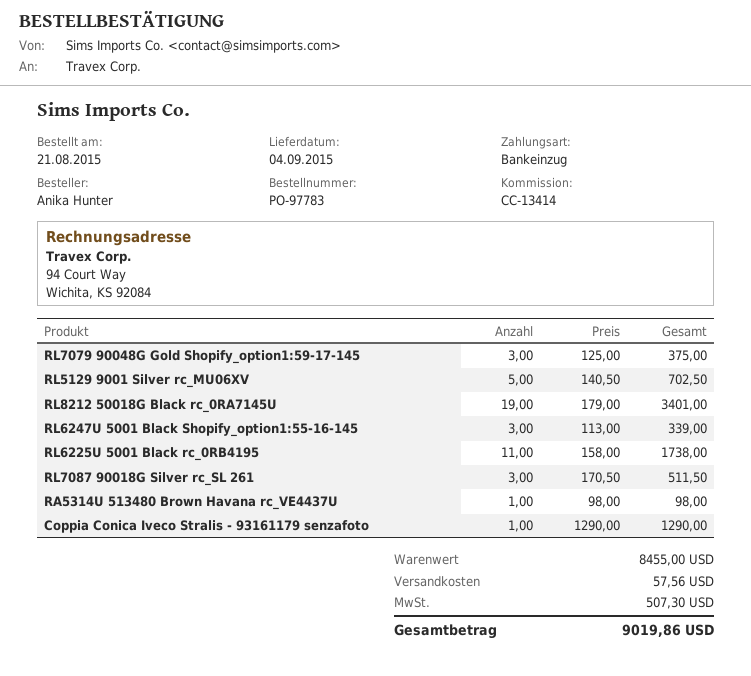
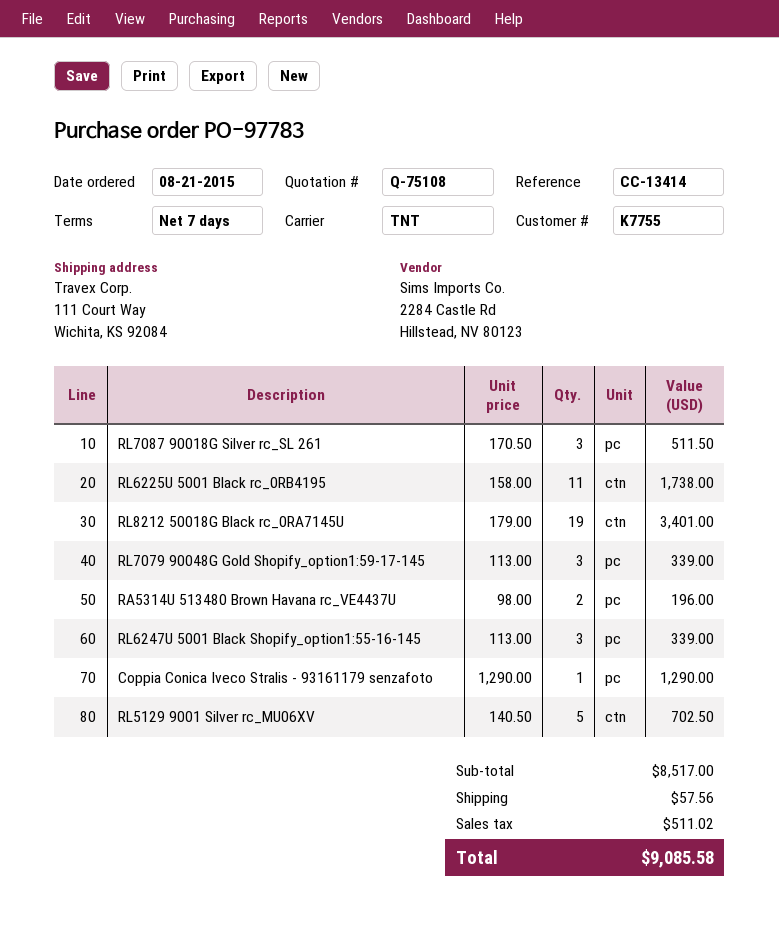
RL7079 90048G Gold Shopify_option1:59-17-145: 3 x 125.00 = 375.00 -> 3 x 113.00 = 339.00
RA5314U 513480 Brown Havana rc_VE4437U: 1 x 98.00 = 98.00 -> 2 x 98.00 = 196.00
subtotal: 8455.00 -> 8517.00
tax: 507.30 -> 511.02
total: 9019.86 -> 9085.58

